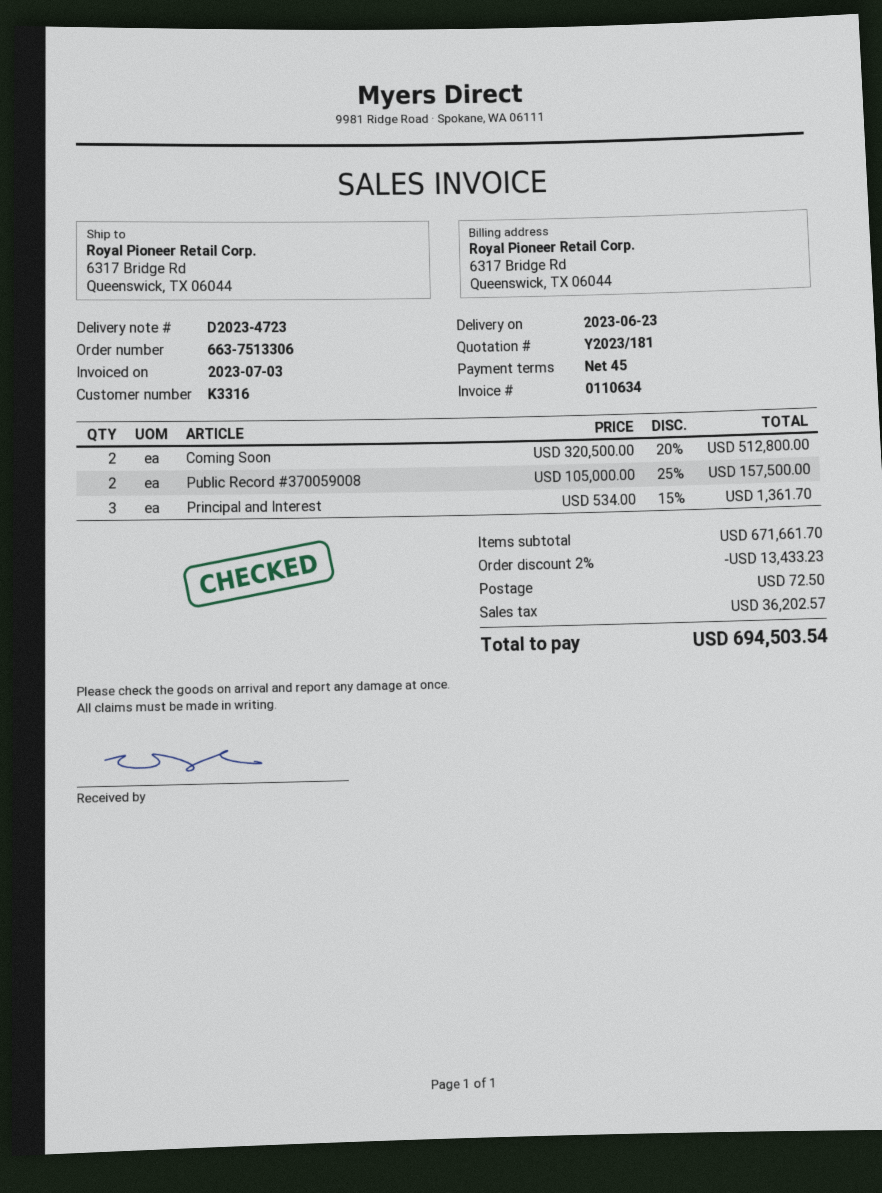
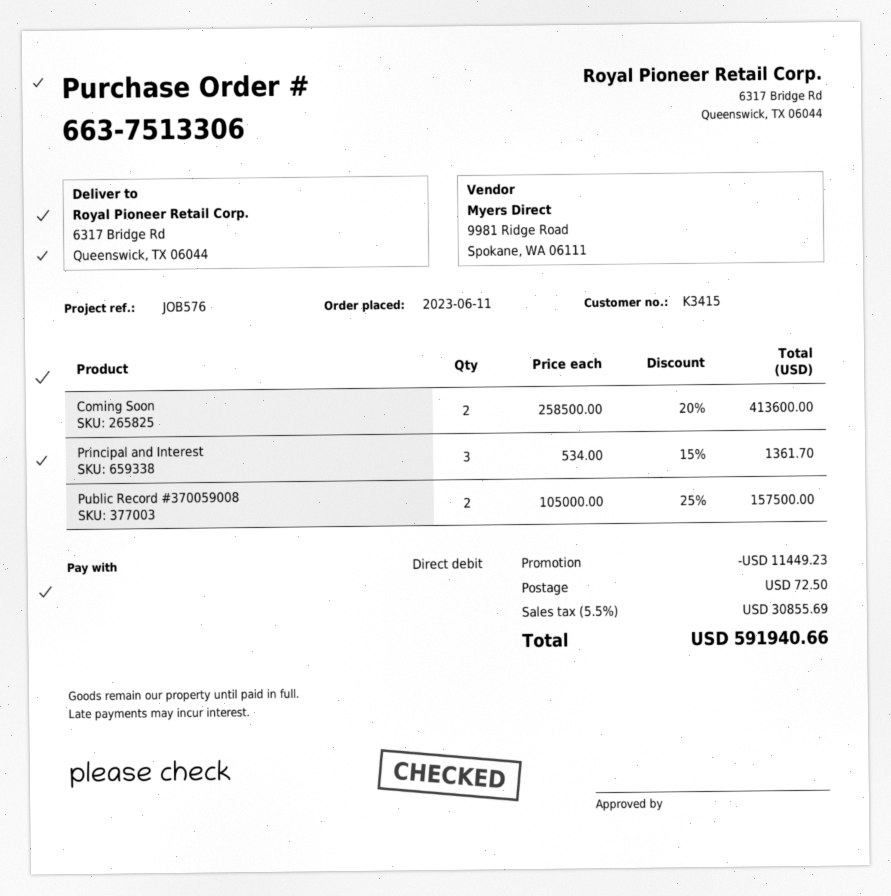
customer number: K3316 -> K3415
Coming Soon: 2 x 320500.00 - 20% = 512800.00 -> 2 x 258500.00 - 20% = 413600.00
discount: 13433.23 -> 11449.23
tax: 36202.57 -> 30855.69
total: 694503.54 -> 591940.66

